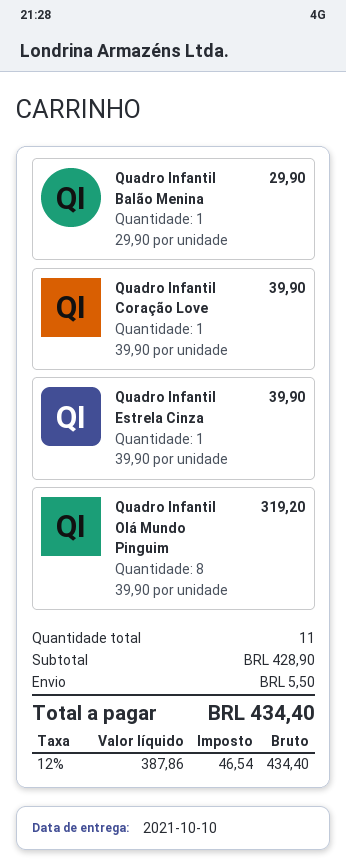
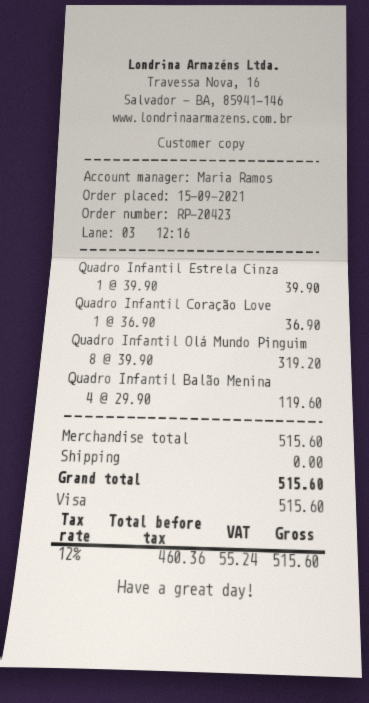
Quadro Infantil Balão Menina: 1 x 29.90 = 29.90 -> 4 x 29.90 = 119.60
Quadro Infantil Coração Love: 1 x 39.90 = 39.90 -> 1 x 36.90 = 36.90
subtotal: 428.90 -> 515.60
shipping: 5.50 -> 0.00
net: 387.86 -> 460.36
tax: 12% = 46.54 -> 12% = 55.24
total: 434.40 -> 515.60

